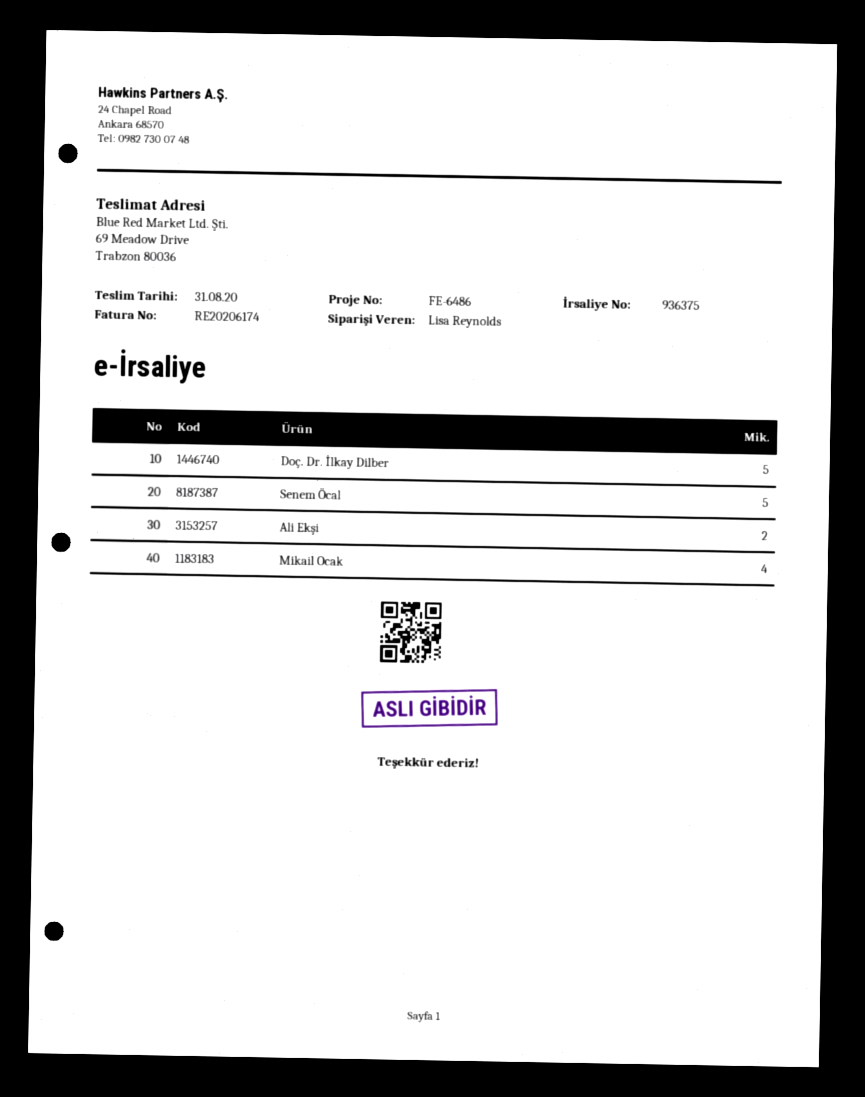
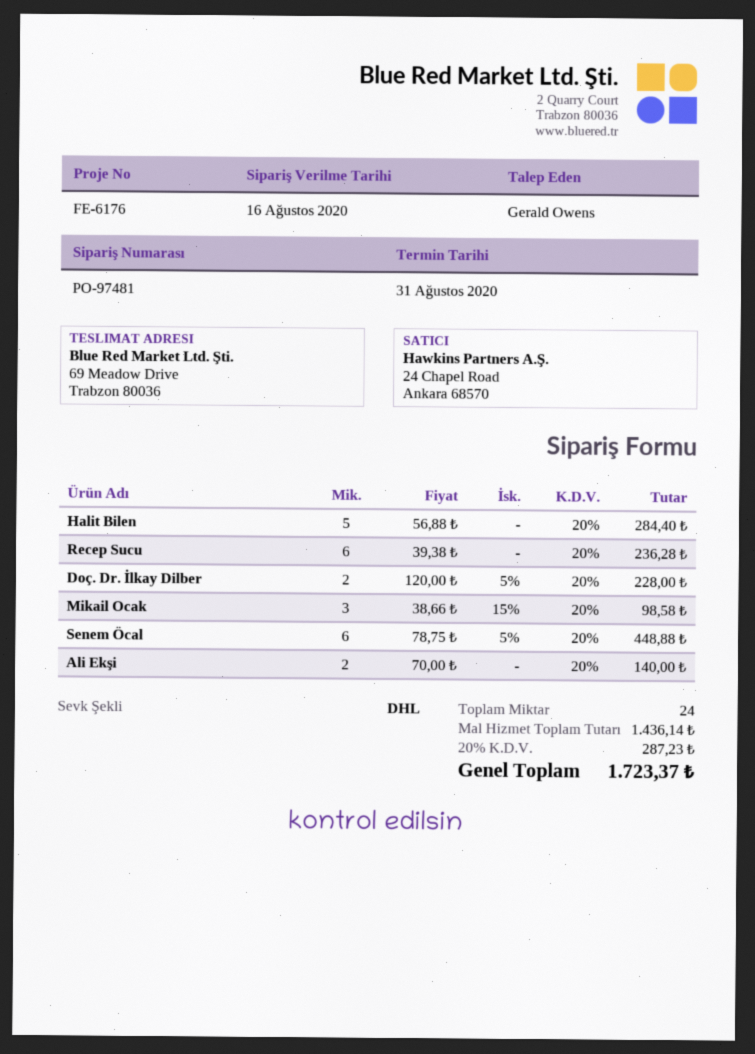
reference: FE-6486 -> FE-6176
ordered by: Lisa Reynolds -> Gerald Owens
Doç. Dr. İlkay Dilber: 5 -> 2
Senem Öcal: 5 -> 6
Mikail Ocak: 4 -> 3
Halit Bilen: none -> 5
Recep Sucu: none -> 6

